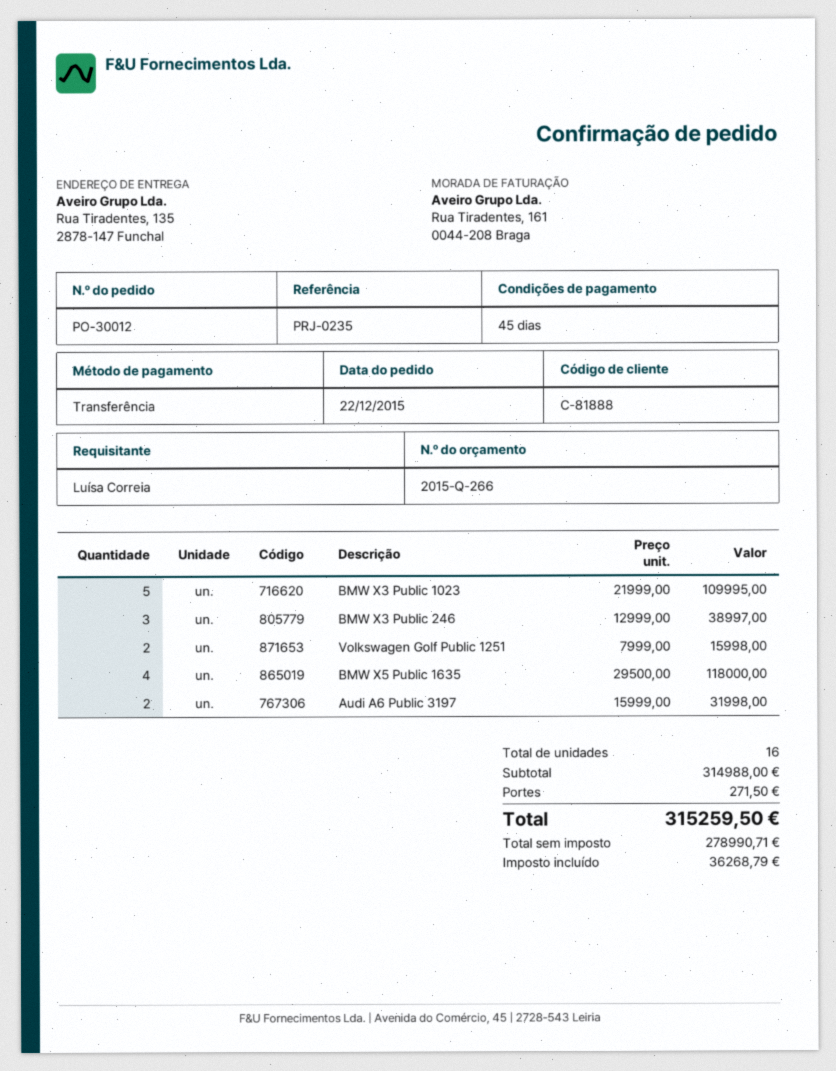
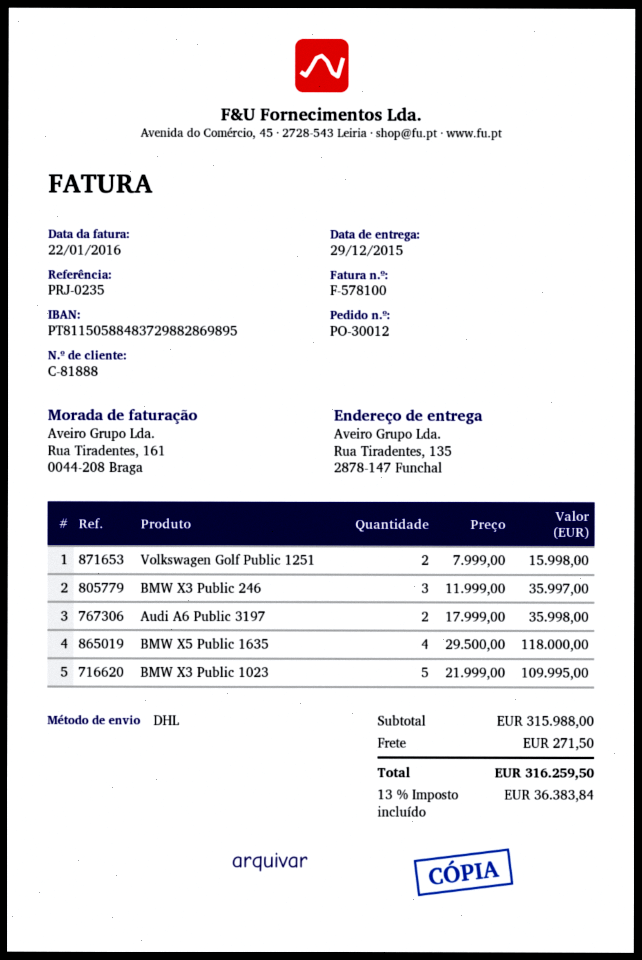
BMW X3 Public 246: 3 x 12999.00 = 38997.00 -> 3 x 11999.00 = 35997.00
Audi A6 Public 3197: 2 x 15999.00 = 31998.00 -> 2 x 17999.00 = 35998.00
subtotal: 314988.00 -> 315988.00
tax: 36268.79 -> 36383.84
total: 315259.50 -> 316259.50

